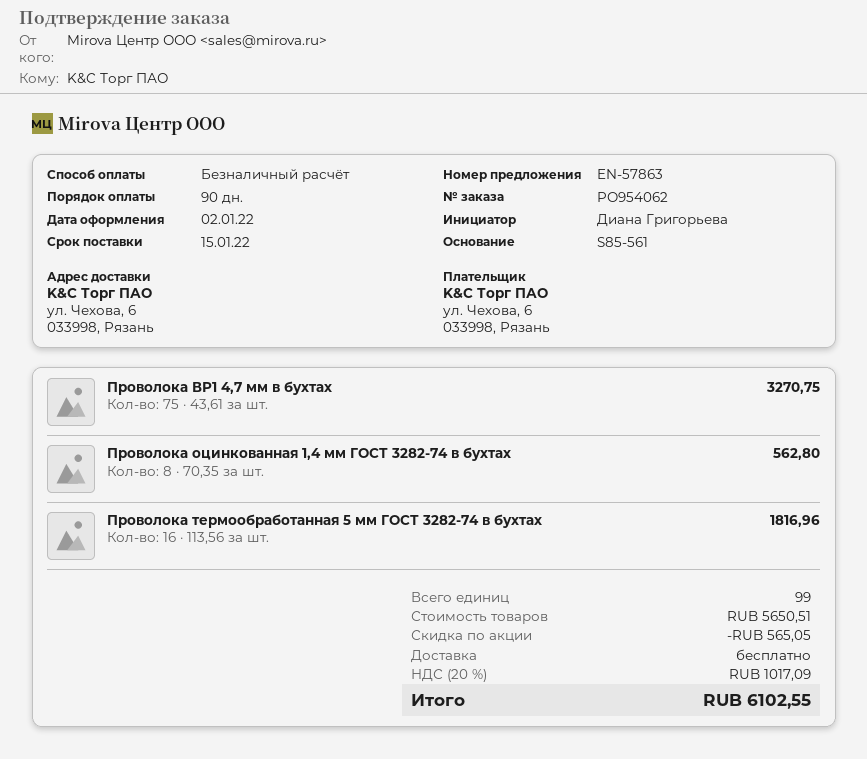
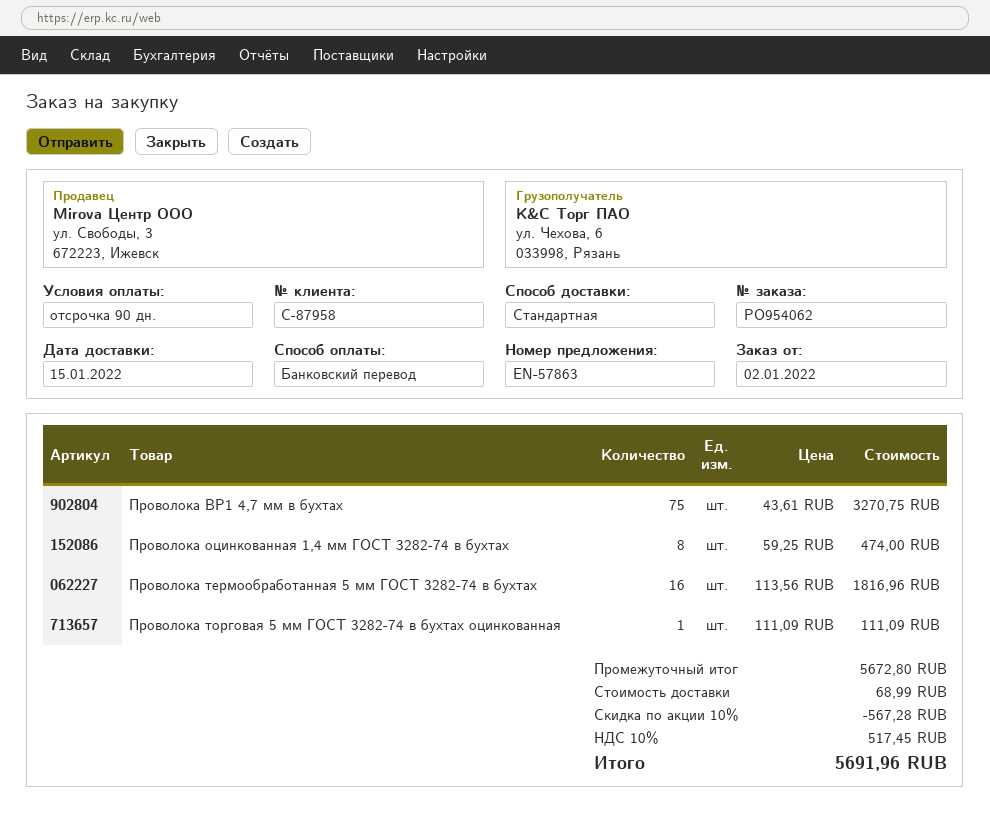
Проволока оцинкованная 1,4 мм ГОСТ 3282-74 в бухтах: 8 x 70.35 = 562.80 -> 8 x 59.25 = 474.00
Проволока торговая 5 мм ГОСТ 3282-74 в бухтах оцинкованная: none -> 1 x 111.09 = 111.09
subtotal: 5650.51 -> 5672.80
discount: 565.05 -> 567.28
shipping: 0.00 -> 68.99
tax: 20% = 1017.09 -> 10% = 517.45
total: 6102.55 -> 5691.96

